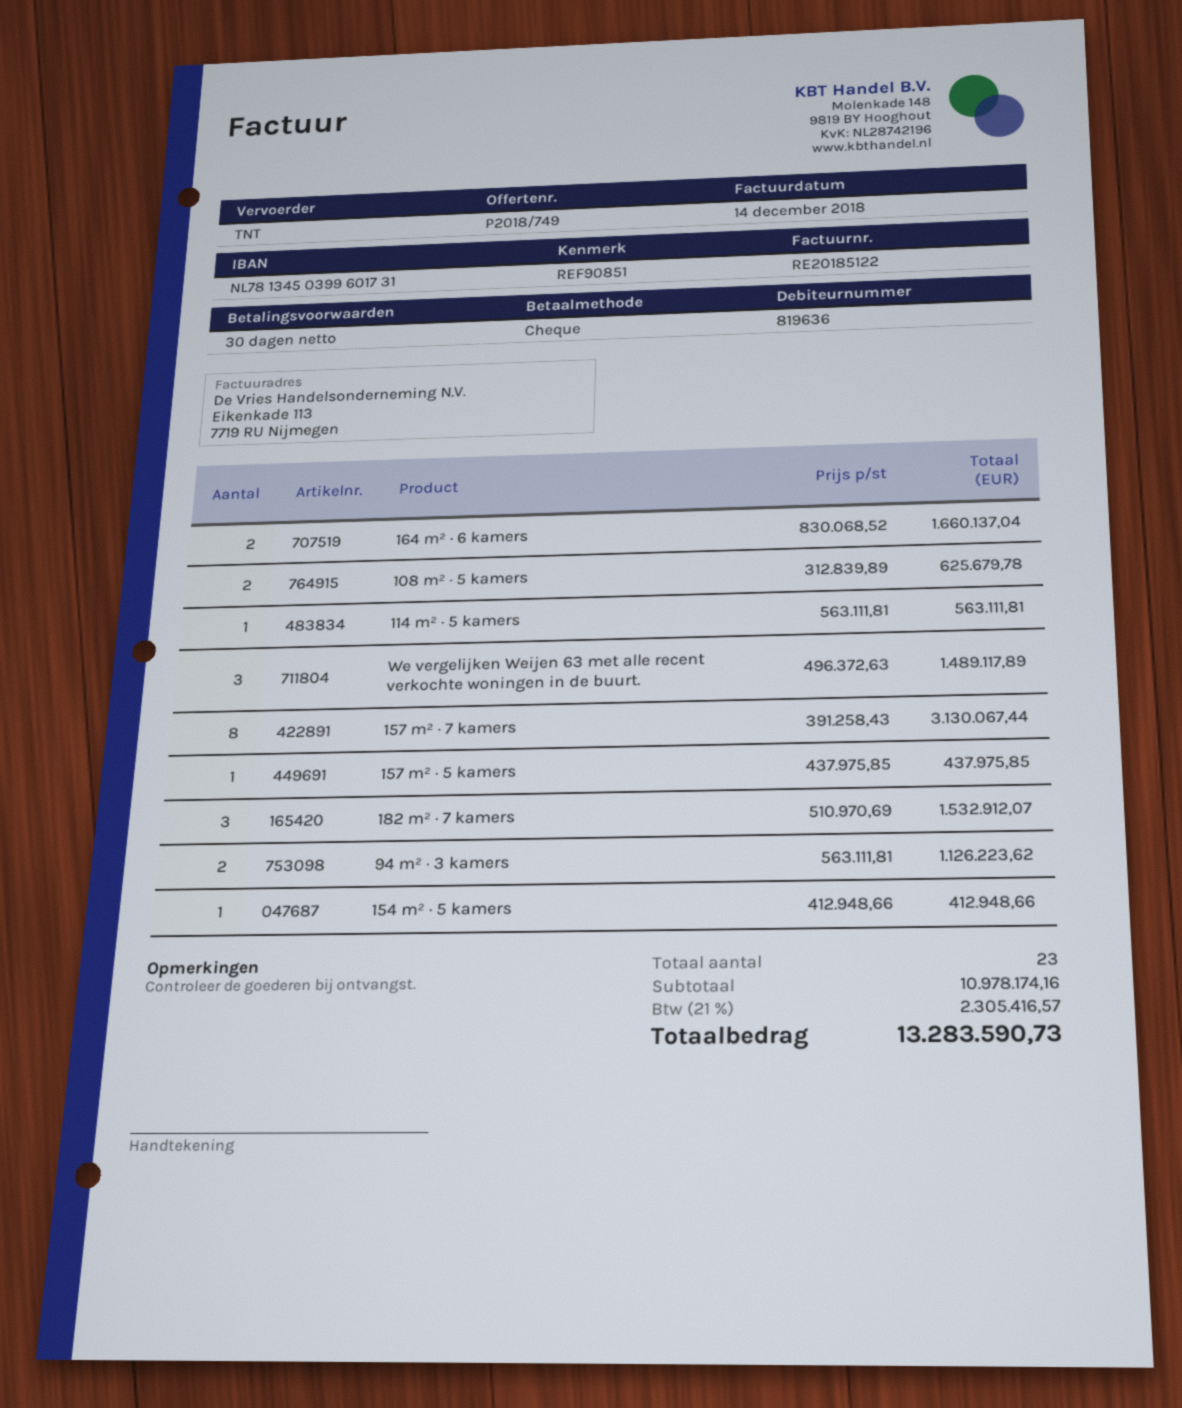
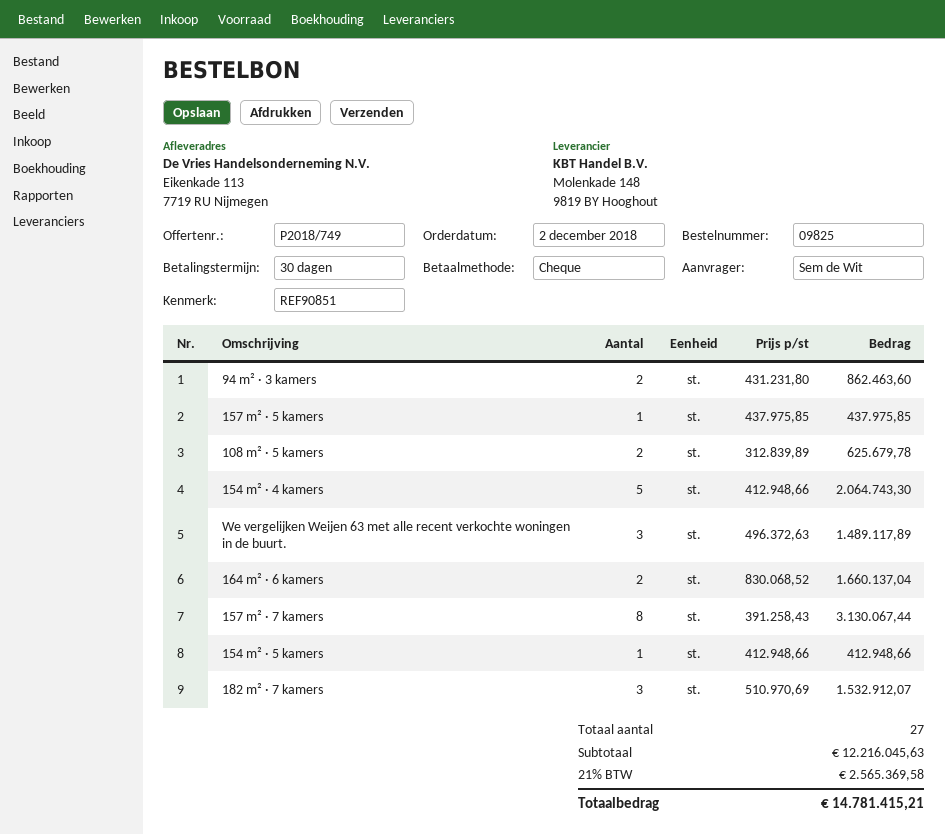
114 m² · 5 kamers: 1 x 563111.81 = 563111.81 -> none
94 m² · 3 kamers: 2 x 563111.81 = 1126223.62 -> 2 x 431231.80 = 862463.60
154 m² · 4 kamers: none -> 5 x 412948.66 = 2064743.30
total quantity: 23 -> 27
subtotal: 10978174.16 -> 12216045.63
tax: 21% = 2305416.57 -> 21% = 2565369.58
total: 13283590.73 -> 14781415.21

